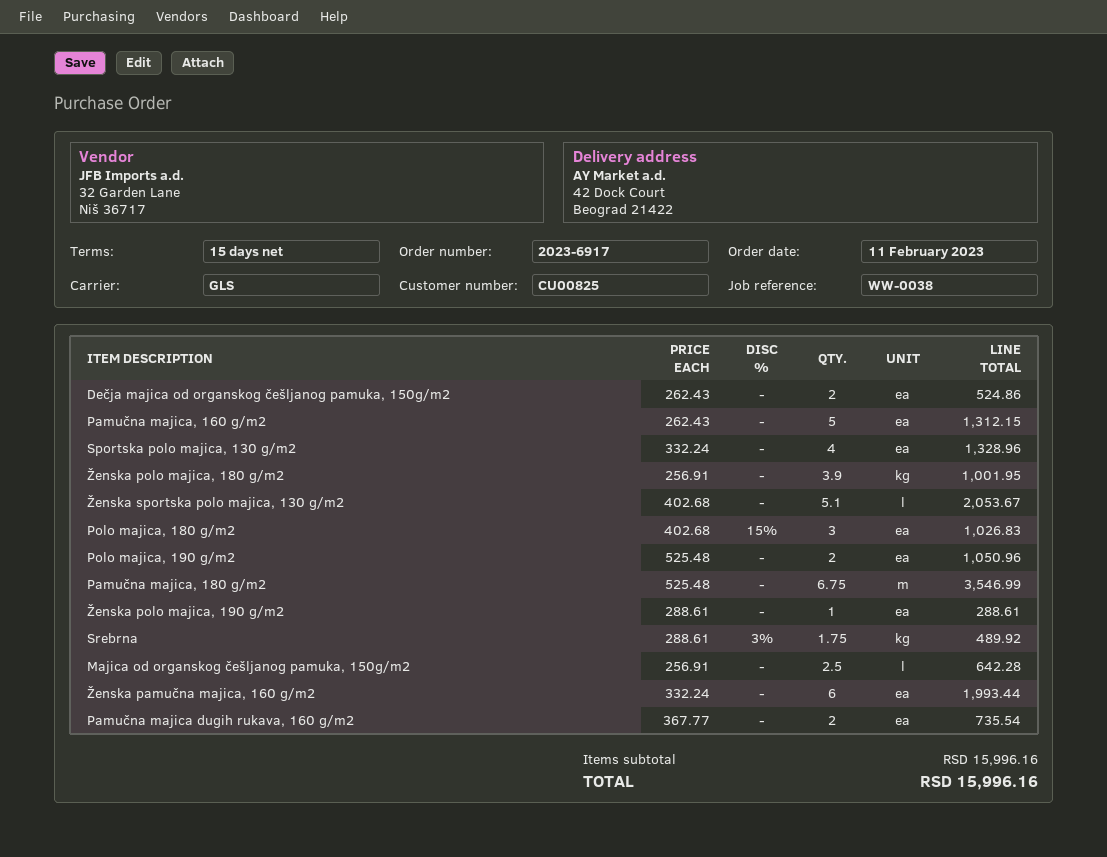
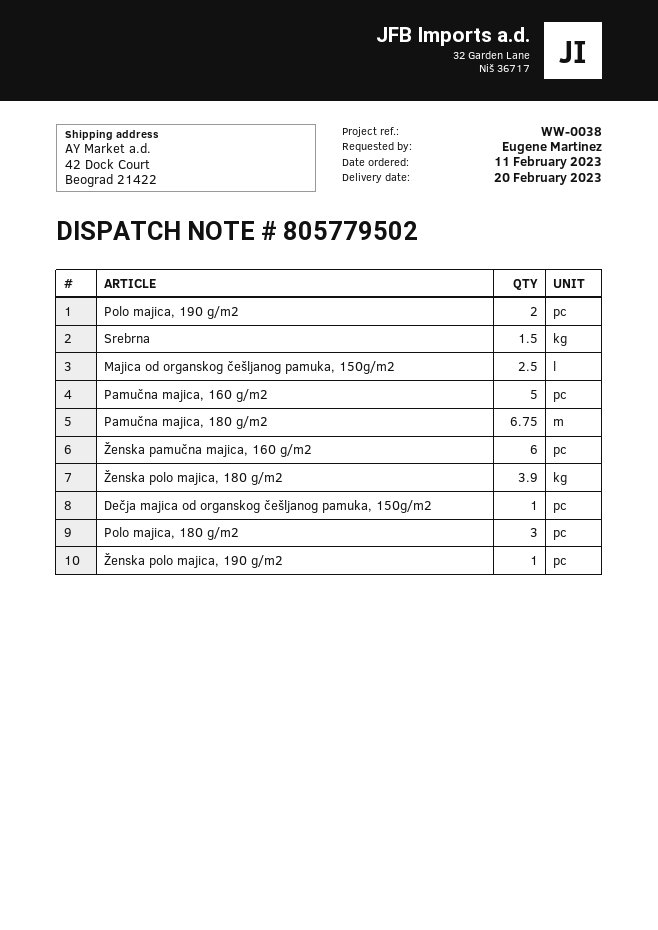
Dečja majica od organskog češljanog pamuka, 150g/m2: 2 -> 1
Sportska polo majica, 130 g/m2: 4 -> none
Ženska sportska polo majica, 130 g/m2: 5.1 -> none
Srebrna: 1.75 -> 1.5
Pamučna majica dugih rukava, 160 g/m2: 2 -> none

